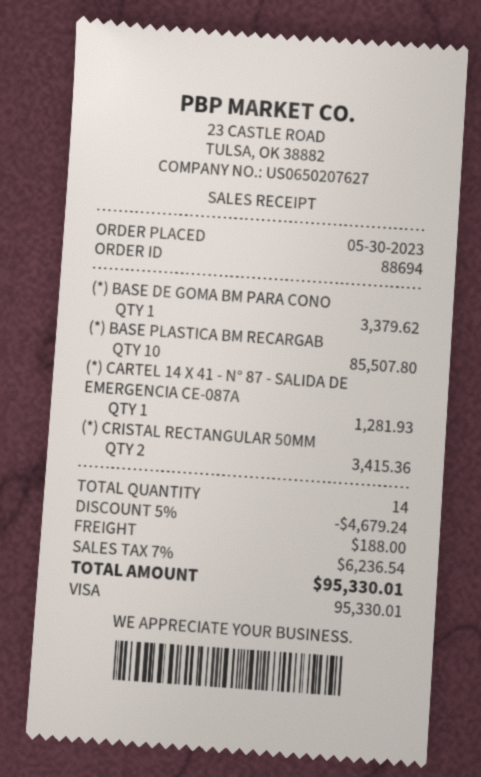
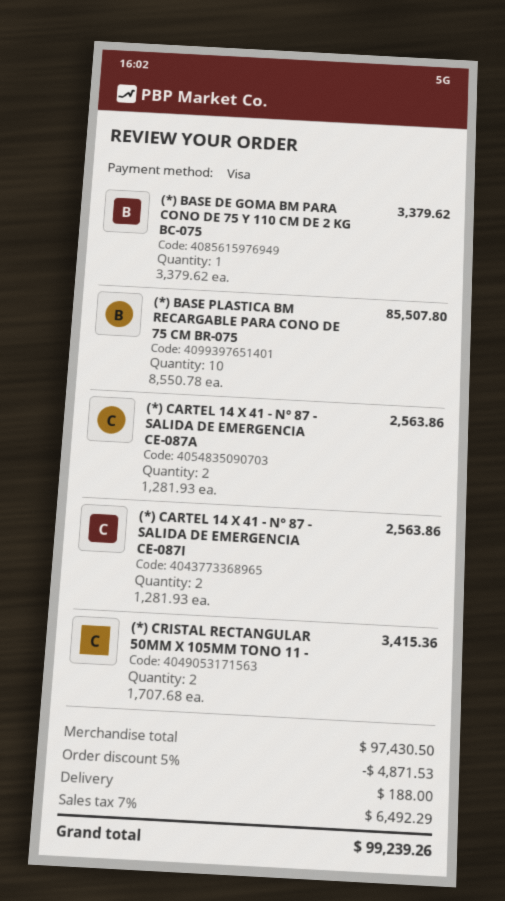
(*) CARTEL 14 X 41 - N° 87 - SALIDA DE EMERGENCIA CE-087A: 1 for 1281.93 -> 2 for 2563.86
(*) CARTEL 14 X 41 - N° 87 - SALIDA DE EMERGENCIA CE-087I: none -> 2 for 2563.86
discount: 5% = 4679.24 -> 5% = 4871.53
tax: 7% = 6236.54 -> 7% = 6492.29
total: 95330.01 -> 99239.26

